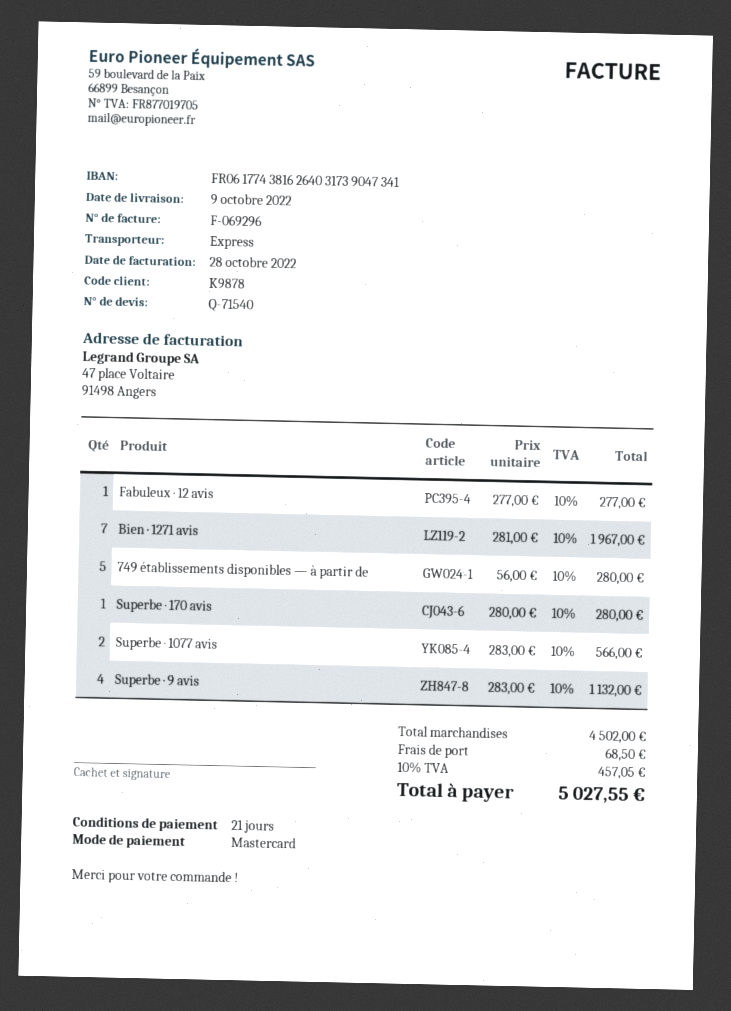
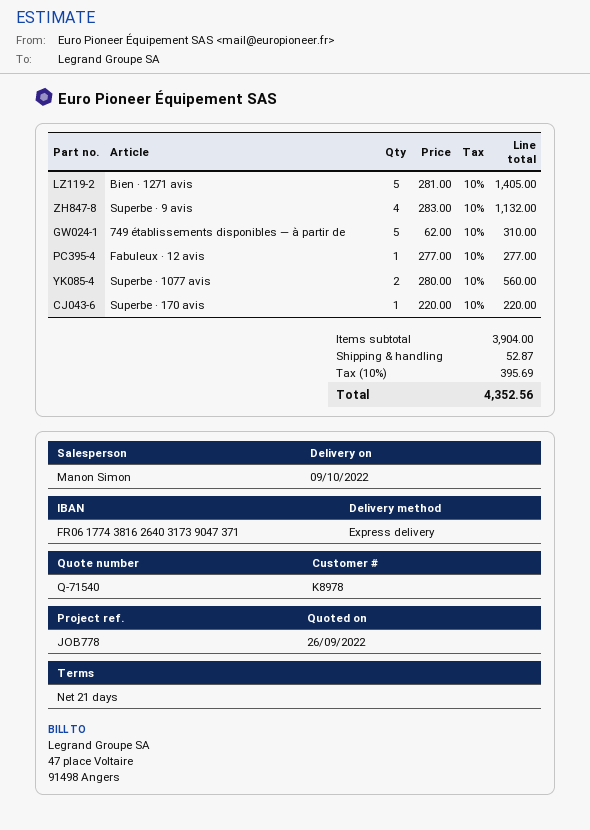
customer number: K9878 -> K8978
bank account: FR0617743816264031739047341 -> FR0617743816264031739047371
Bien · 1271 avis: 7 x 281.00 = 1967.00 -> 5 x 281.00 = 1405.00
749 établissements disponibles — à partir de: 5 x 56.00 = 280.00 -> 5 x 62.00 = 310.00
Superbe · 170 avis: 1 x 280.00 = 280.00 -> 1 x 220.00 = 220.00
Superbe · 1077 avis: 2 x 283.00 = 566.00 -> 2 x 280.00 = 560.00
subtotal: 4502.00 -> 3904.00
shipping: 68.50 -> 52.87
tax: 10% = 457.05 -> 10% = 395.69
total: 5027.55 -> 4352.56

